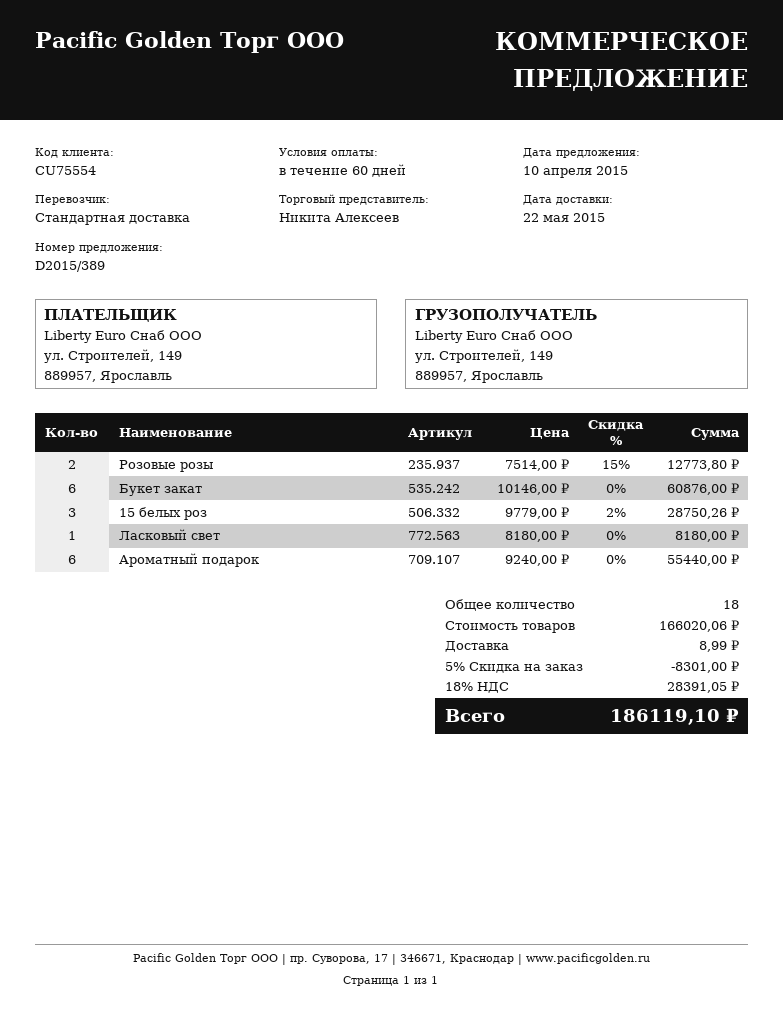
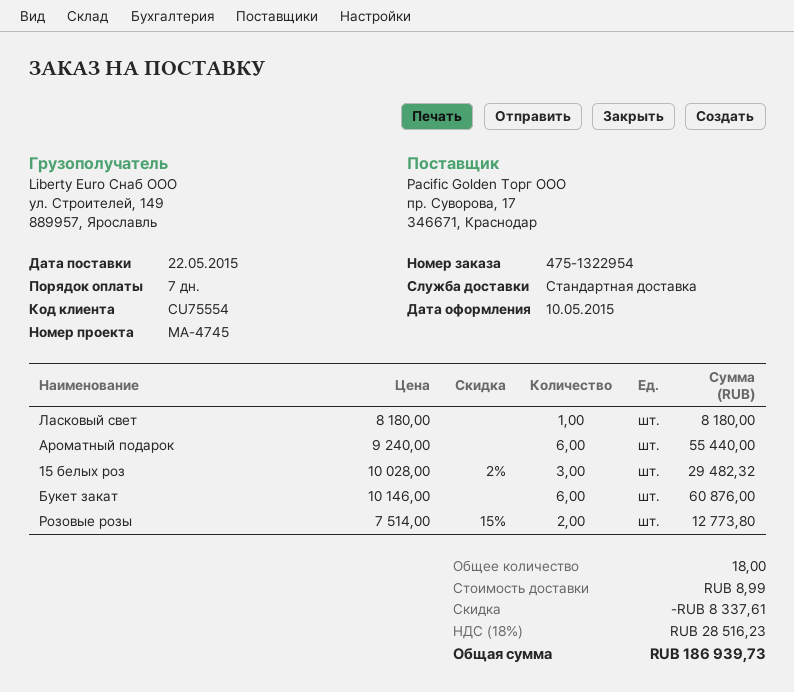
payment terms: 60 days -> 7 days
15 белых роз: 3 x 9779.00 - 2% = 28750.26 -> 3 x 10028.00 - 2% = 29482.32
discount: 8301.00 -> 8337.61
tax: 18% = 28391.05 -> 18% = 28516.23
total: 186119.10 -> 186939.73

